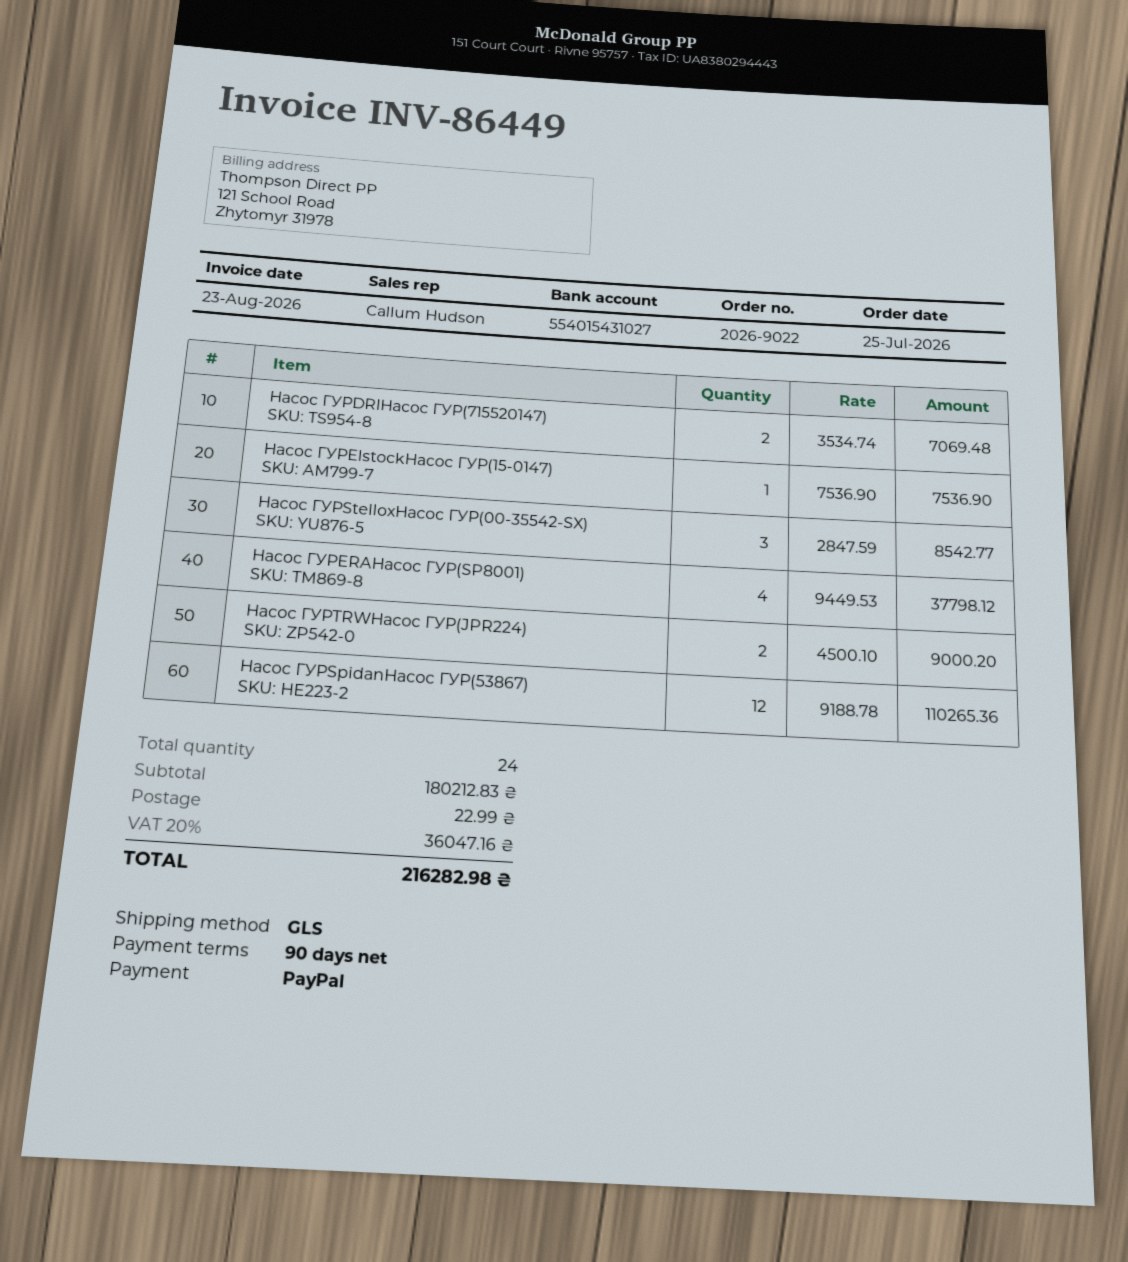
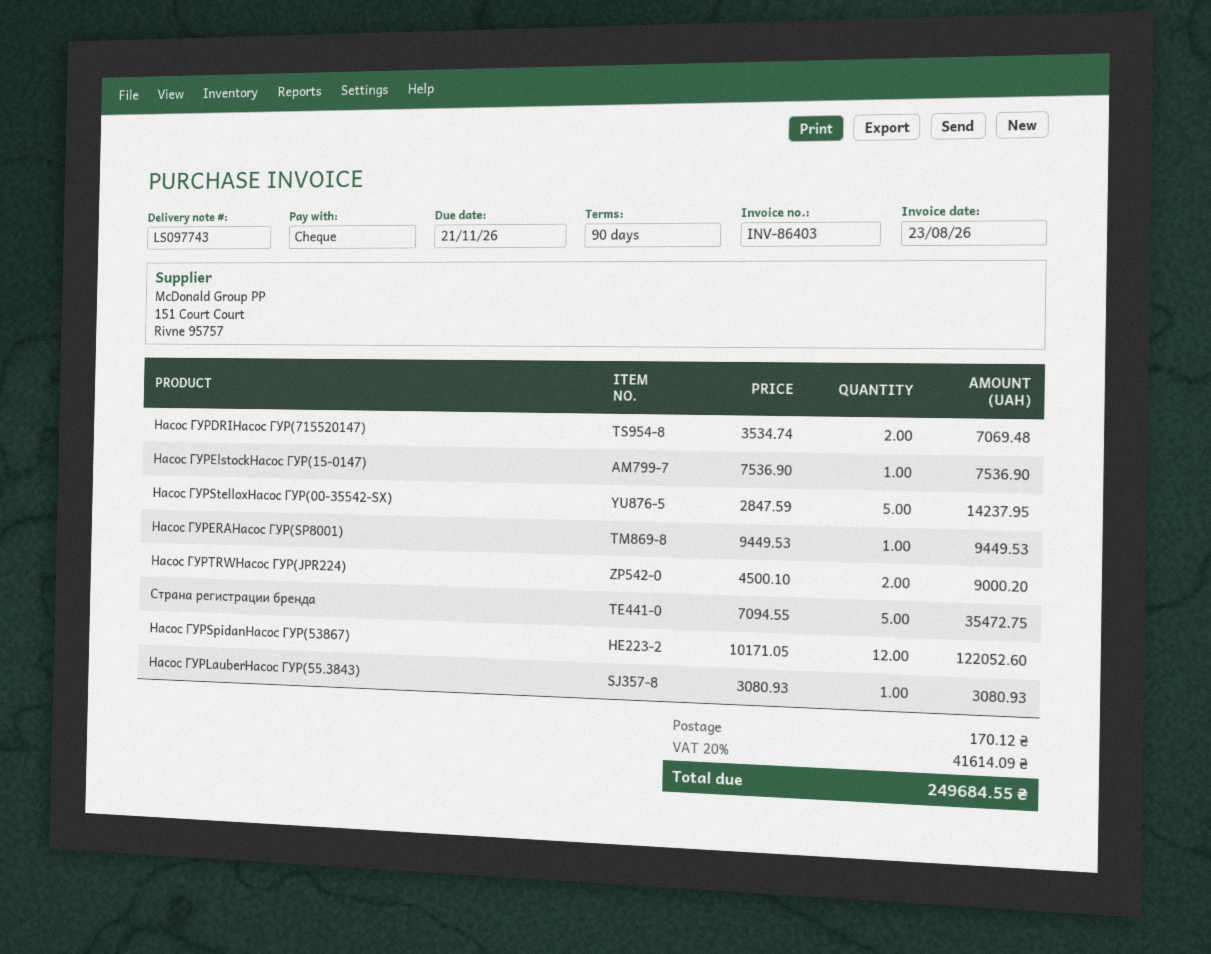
invoice number: INV-86449 -> INV-86403
payment method: PayPal -> cheque
Насос ГУРStelloxНасос ГУР(00-35542-SX): 3 x 2847.59 = 8542.77 -> 5 x 2847.59 = 14237.95
Насос ГУРERAНасос ГУР(SP8001): 4 x 9449.53 = 37798.12 -> 1 x 9449.53 = 9449.53
Насос ГУРSpidanНасос ГУР(53867): 12 x 9188.78 = 110265.36 -> 12 x 10171.05 = 122052.60
Страна регистрации бренда: none -> 5 x 7094.55 = 35472.75
Насос ГУРLauberНасос ГУР(55.3843): none -> 1 x 3080.93 = 3080.93
shipping: 22.99 -> 170.12
tax: 20% = 36047.16 -> 20% = 41614.09
total: 216282.98 -> 249684.55

